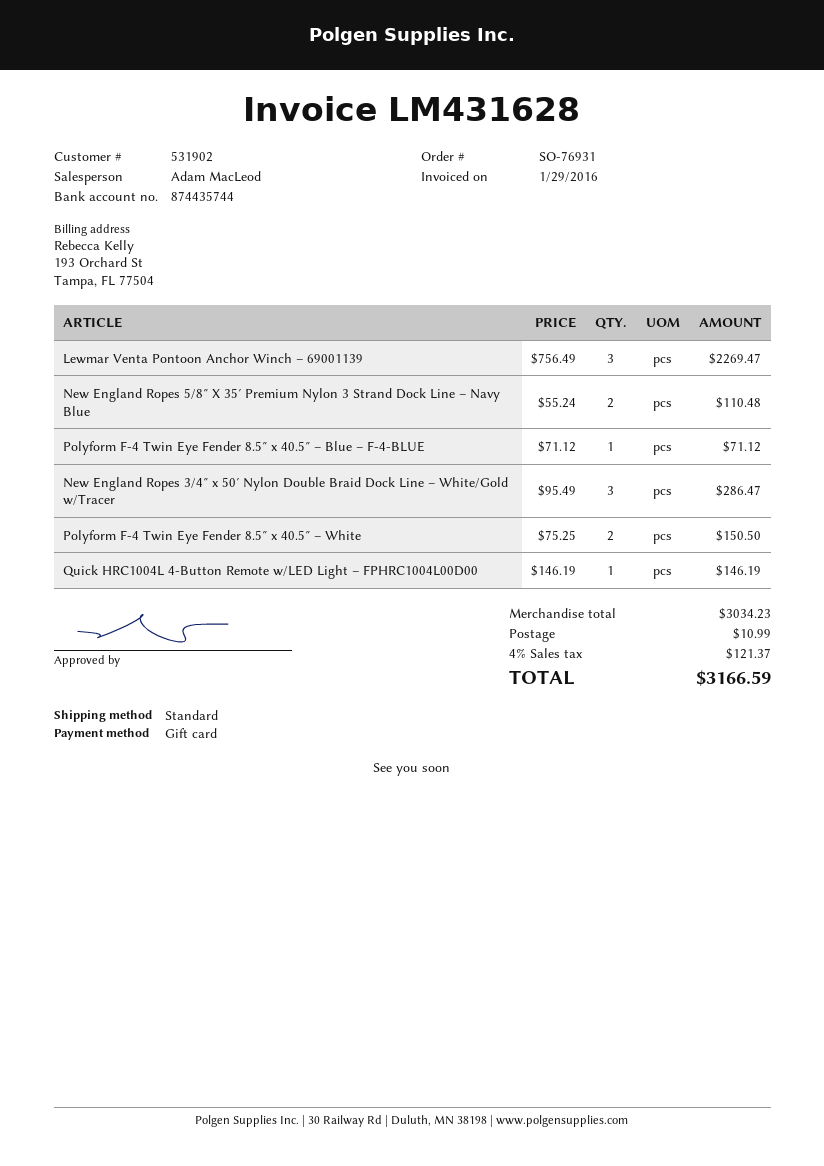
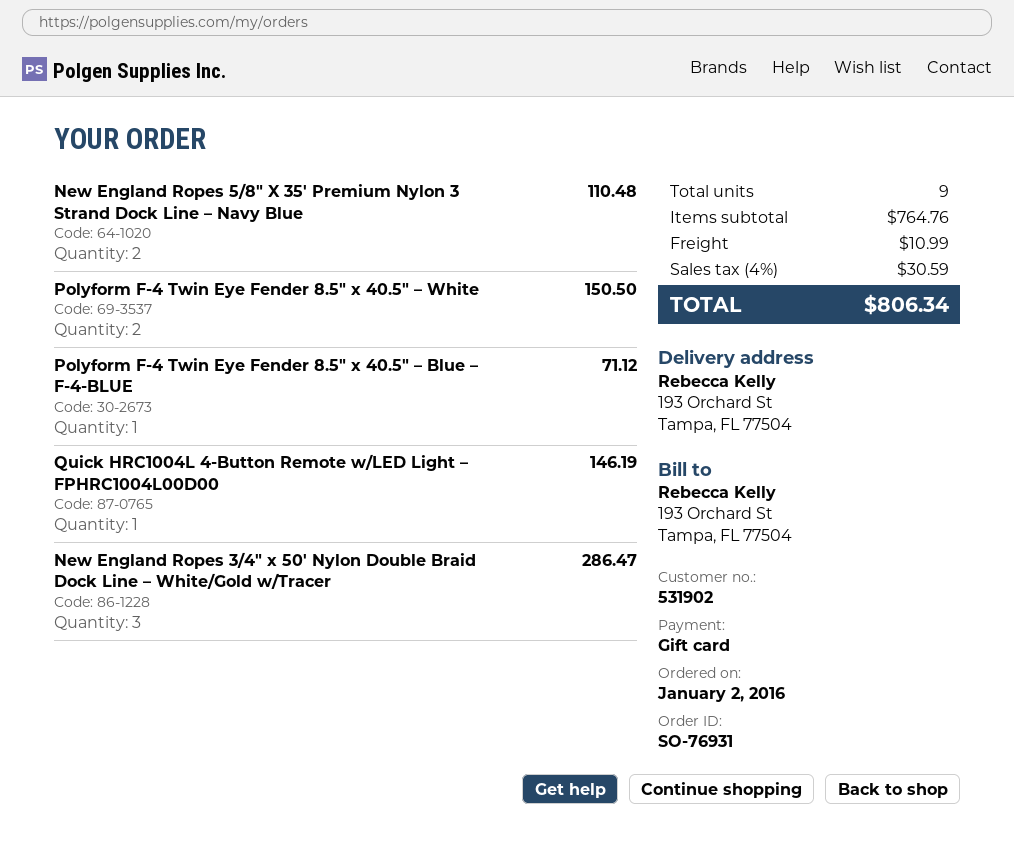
Lewmar Venta Pontoon Anchor Winch – 69001139: 3 for 2269.47 -> none
subtotal: 3034.23 -> 764.76
tax: 4% = 121.37 -> 4% = 30.59
total: 3166.59 -> 806.34

